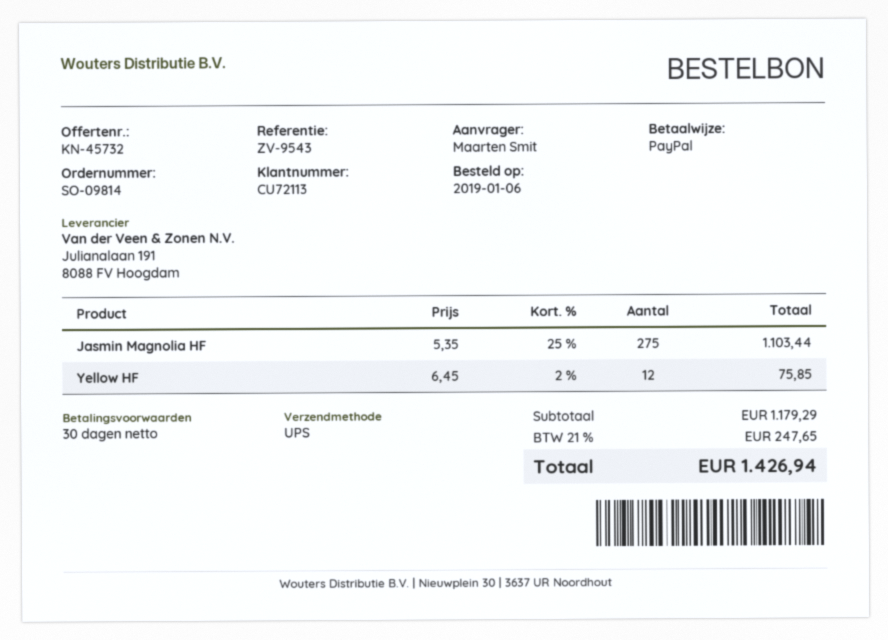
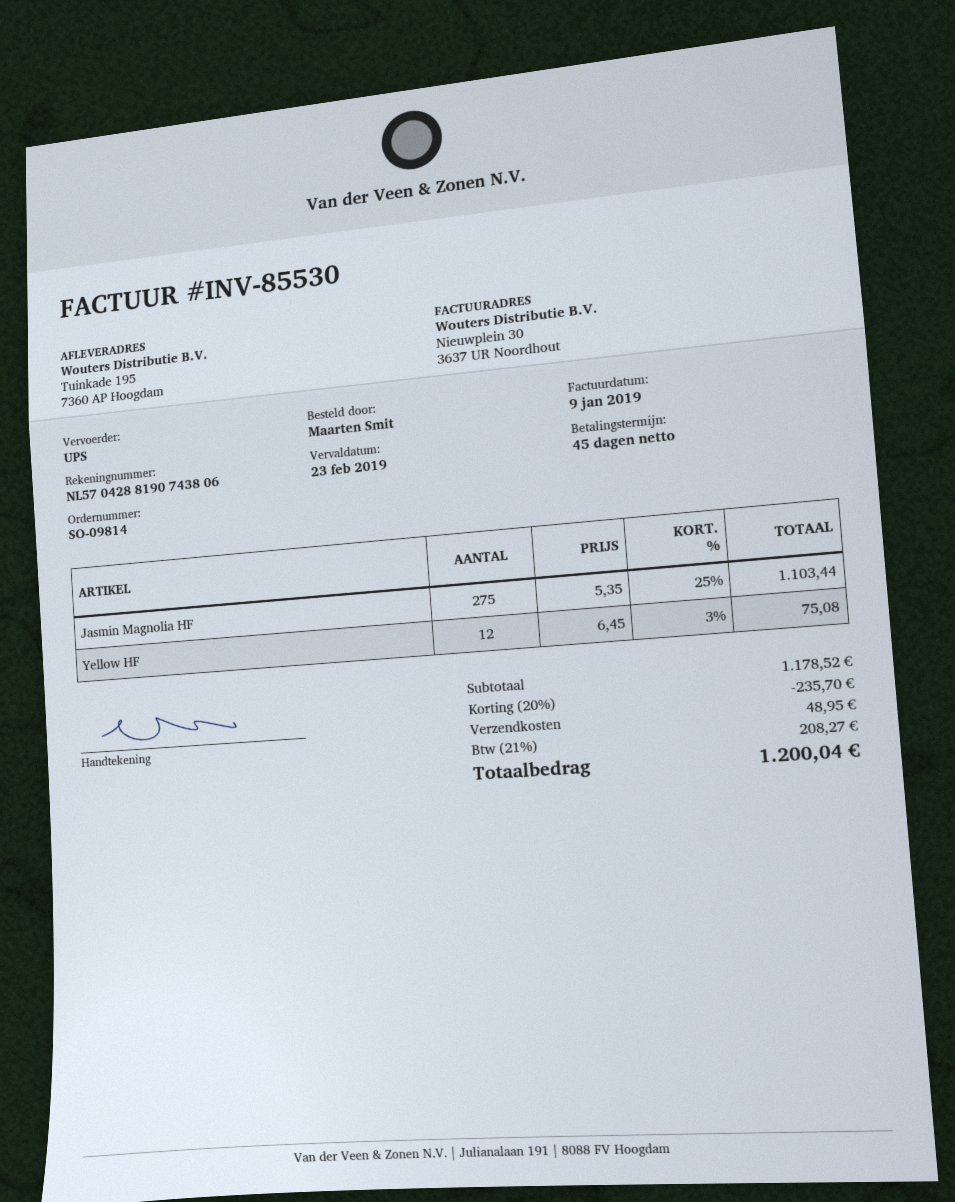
payment terms: 30 days -> 45 days
Yellow HF: 12 x 6.45 - 2% = 75.85 -> 12 x 6.45 - 3% = 75.08
subtotal: 1179.29 -> 1178.52
discount: none -> 20% = 235.70
shipping: none -> 48.95
tax: 21% = 247.65 -> 21% = 208.27
total: 1426.94 -> 1200.04

